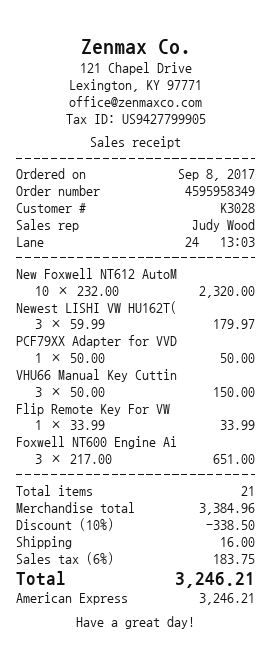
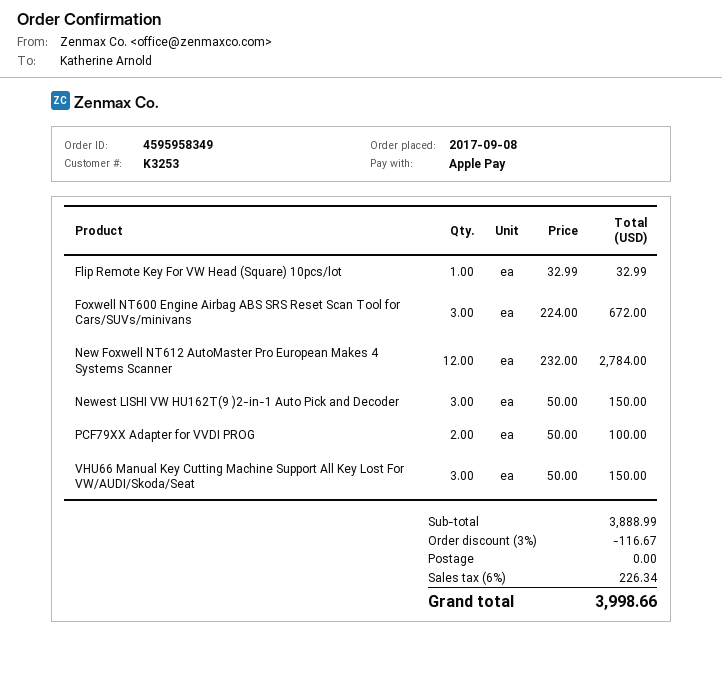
customer number: K3028 -> K3253
payment method: American Express -> Apple Pay
New Foxwell NT612 AutoM: 10 x 232.00 = 2320.00 -> 12 x 232.00 = 2784.00
Newest LISHI VW HU162T(: 3 x 59.99 = 179.97 -> 3 x 50.00 = 150.00
PCF79XX Adapter for VVD: 1 x 50.00 = 50.00 -> 2 x 50.00 = 100.00
Flip Remote Key For VW: 1 x 33.99 = 33.99 -> 1 x 32.99 = 32.99
Foxwell NT600 Engine Ai: 3 x 217.00 = 651.00 -> 3 x 224.00 = 672.00
subtotal: 3384.96 -> 3888.99
discount: 10% = 338.50 -> 3% = 116.67
shipping: 16.00 -> 0.00
tax: 6% = 183.75 -> 6% = 226.34
total: 3246.21 -> 3998.66

